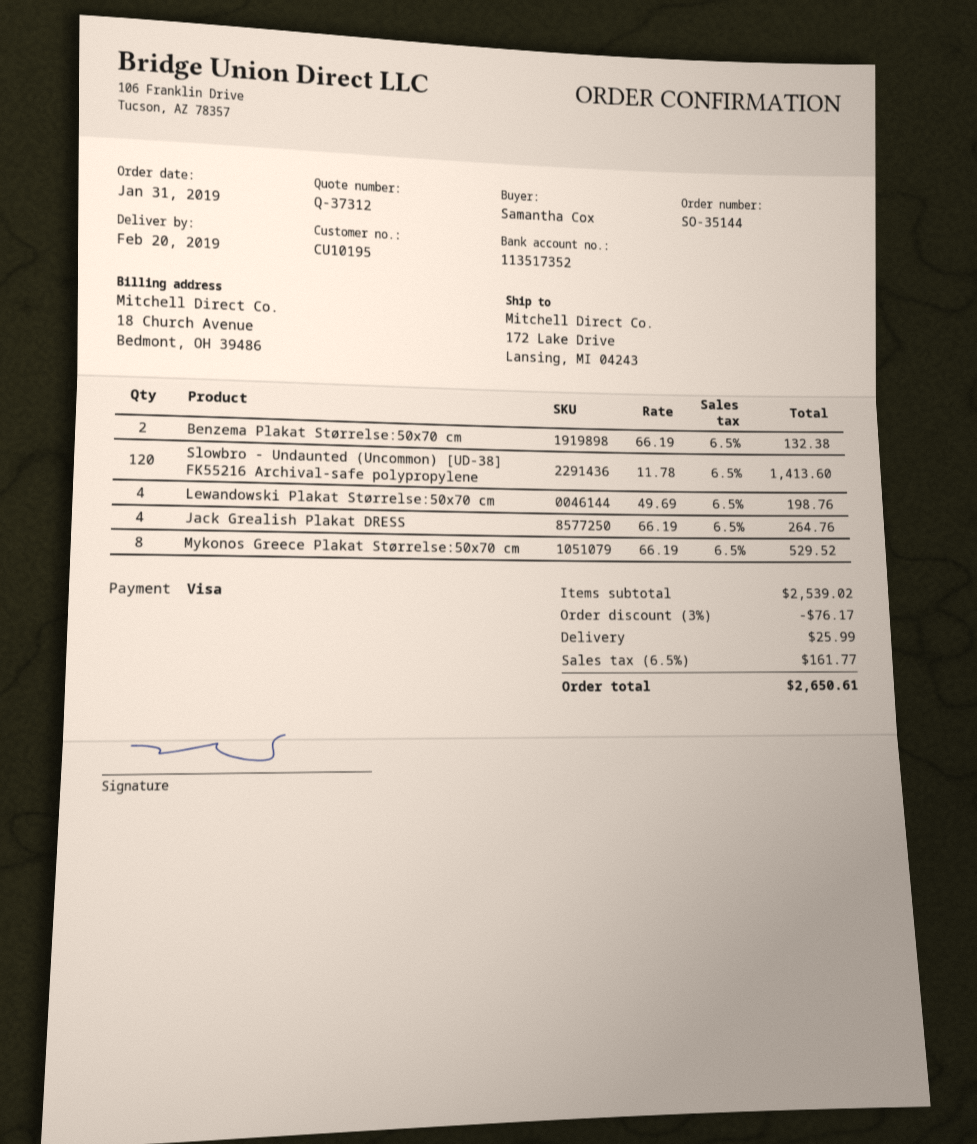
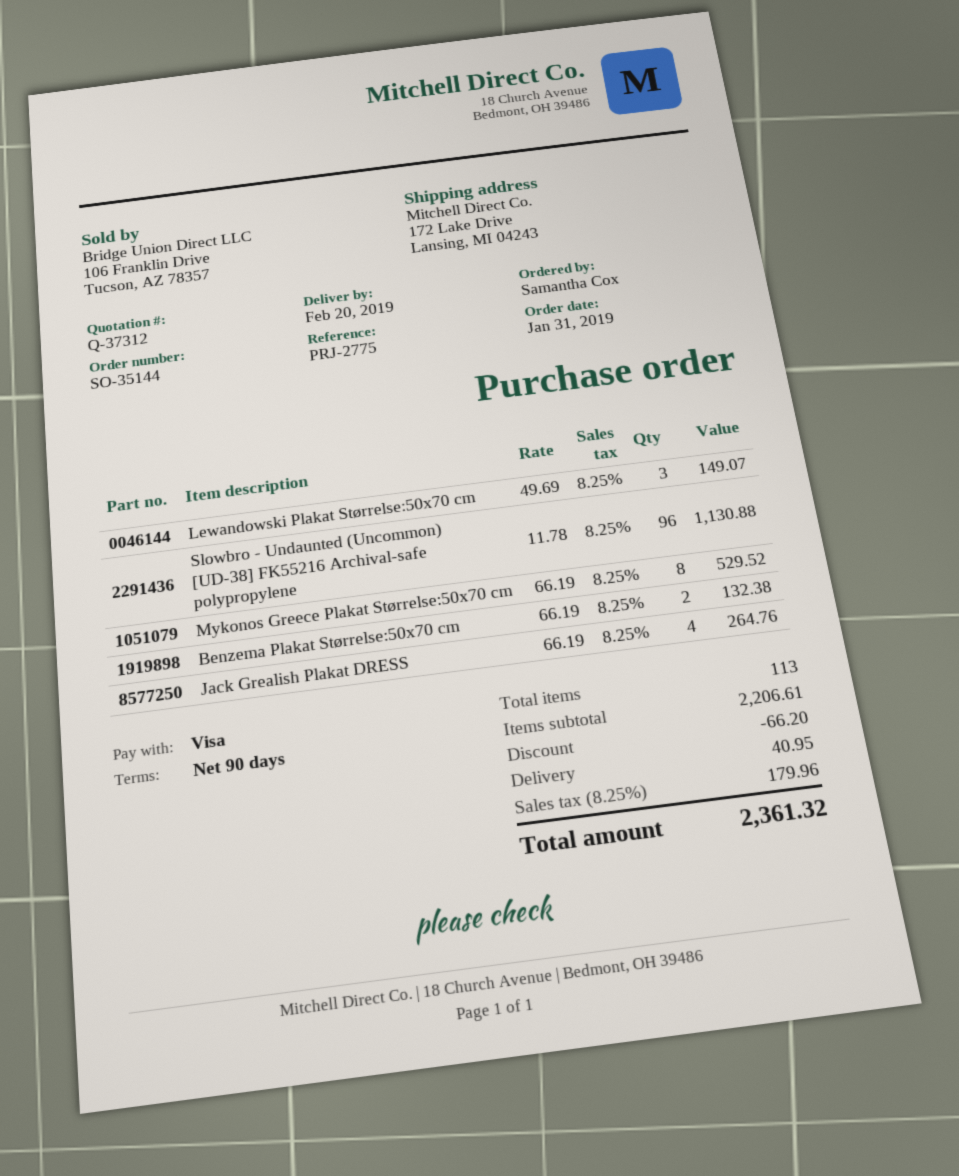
Slowbro - Undaunted (Uncommon) [UD-38] FK55216 Archival-safe polypropylene: 120 x 11.78 = 1413.60 -> 96 x 11.78 = 1130.88
Lewandowski Plakat Størrelse:50x70 cm: 4 x 49.69 = 198.76 -> 3 x 49.69 = 149.07
subtotal: 2539.02 -> 2206.61
discount: 76.17 -> 66.20
shipping: 25.99 -> 40.95
tax: 6.5% = 161.77 -> 8.25% = 179.96
total: 2650.61 -> 2361.32

